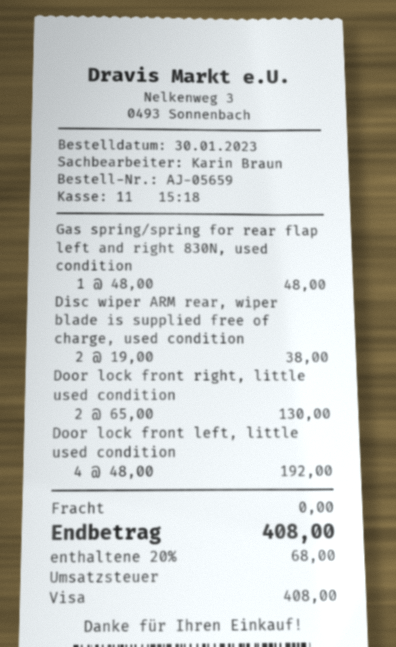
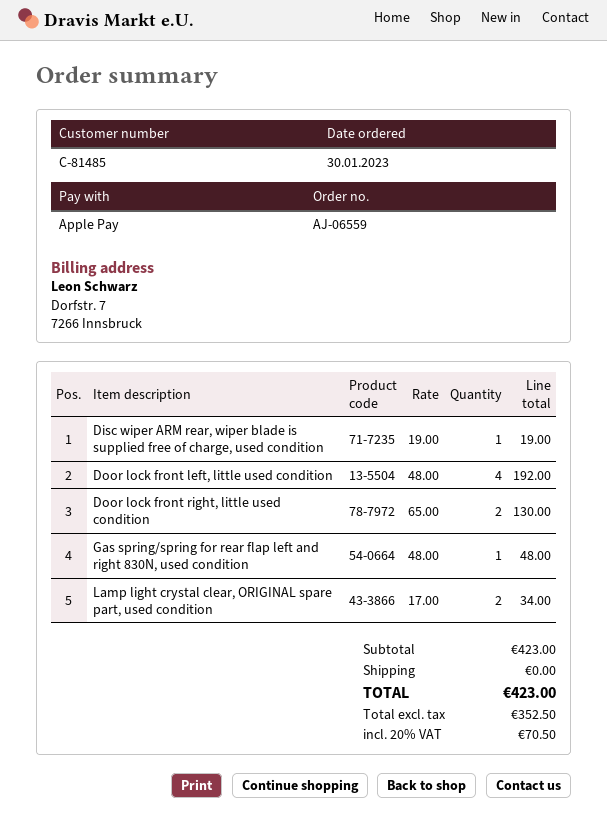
order number: AJ-05659 -> AJ-06559
payment method: Visa -> Apple Pay
Disc wiper ARM rear, wiper blade is supplied free of charge, used condition: 2 x 19.00 = 38.00 -> 1 x 19.00 = 19.00
Lamp light crystal clear, ORIGINAL spare part, used condition: none -> 2 x 17.00 = 34.00
tax: 20% = 68.00 -> 20% = 70.50
total: 408.00 -> 423.00

